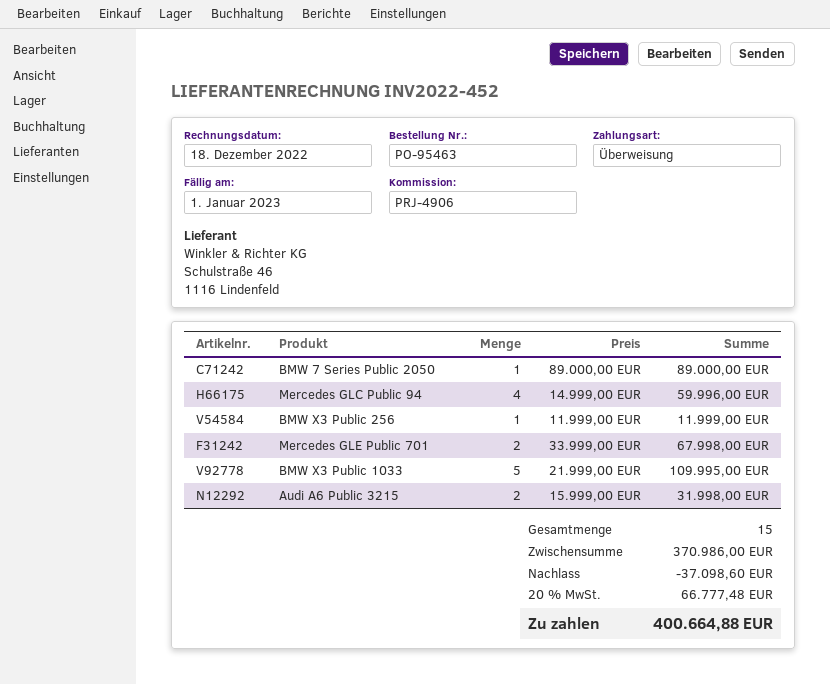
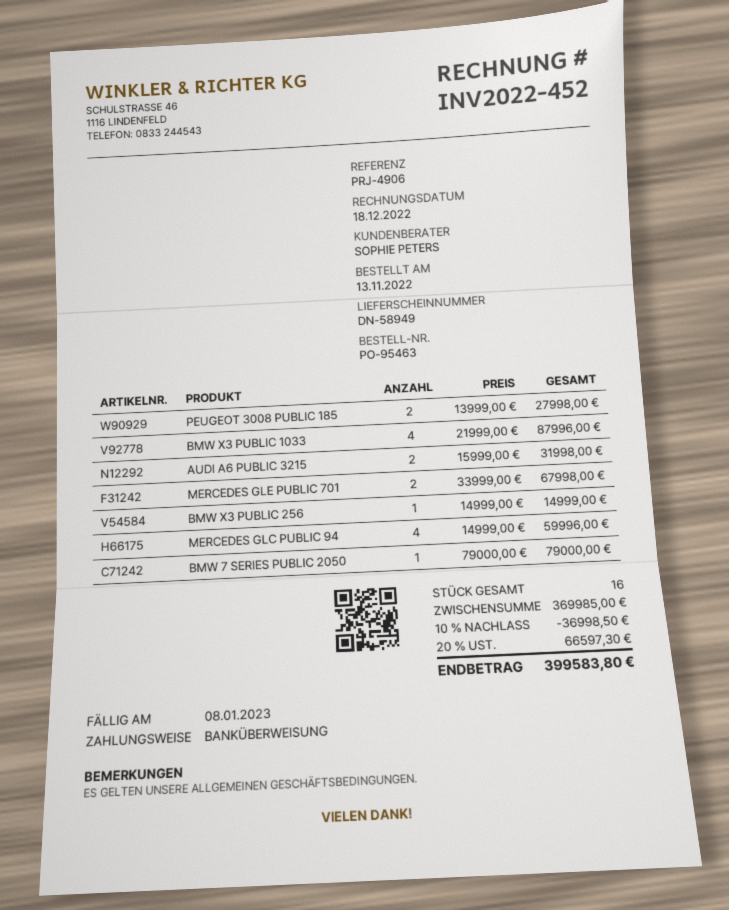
due date: 2023-01-01 -> 2023-01-08
BMW 7 Series Public 2050: 1 x 89000.00 = 89000.00 -> 1 x 79000.00 = 79000.00
BMW X3 Public 256: 1 x 11999.00 = 11999.00 -> 1 x 14999.00 = 14999.00
BMW X3 Public 1033: 5 x 21999.00 = 109995.00 -> 4 x 21999.00 = 87996.00
PEUGEOT 3008 PUBLIC 185: none -> 2 x 13999.00 = 27998.00
total quantity: 15 -> 16
subtotal: 370986.00 -> 369985.00
discount: 37098.60 -> 36998.50
tax: 20% = 66777.48 -> 20% = 66597.30
total: 400664.88 -> 399583.80

